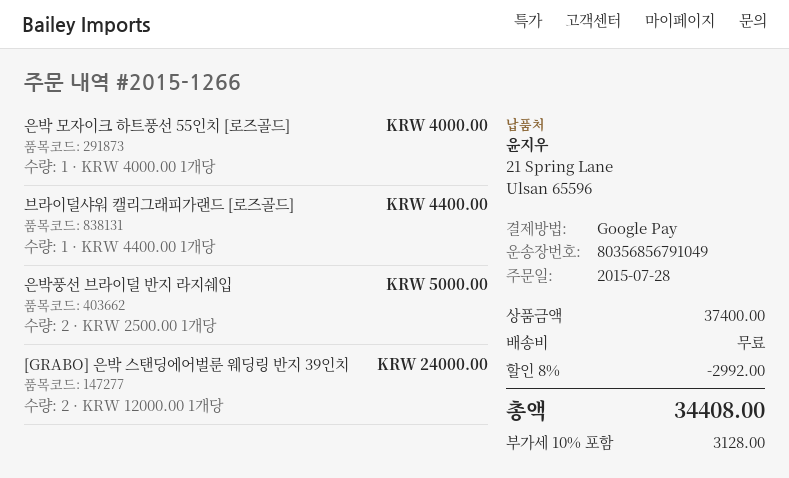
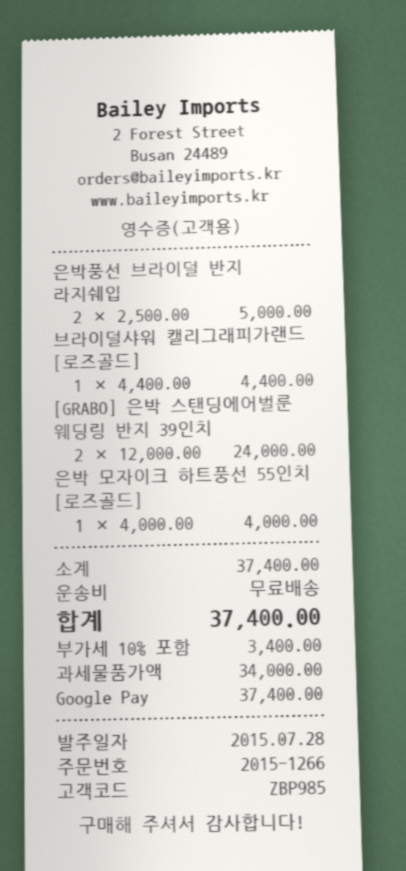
discount: 8% = 2992.00 -> none
tax: 10% = 3128.00 -> 10% = 3400.00
total: 34408.00 -> 37400.00

